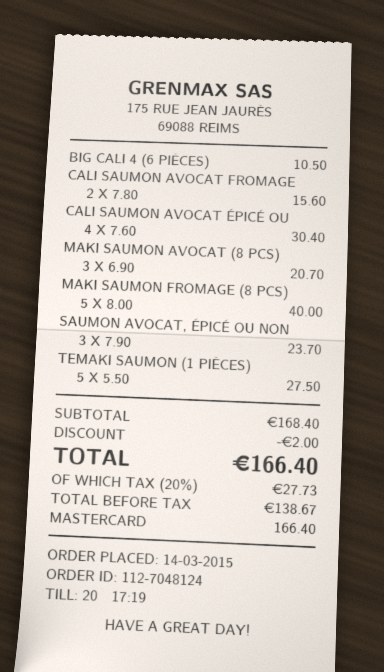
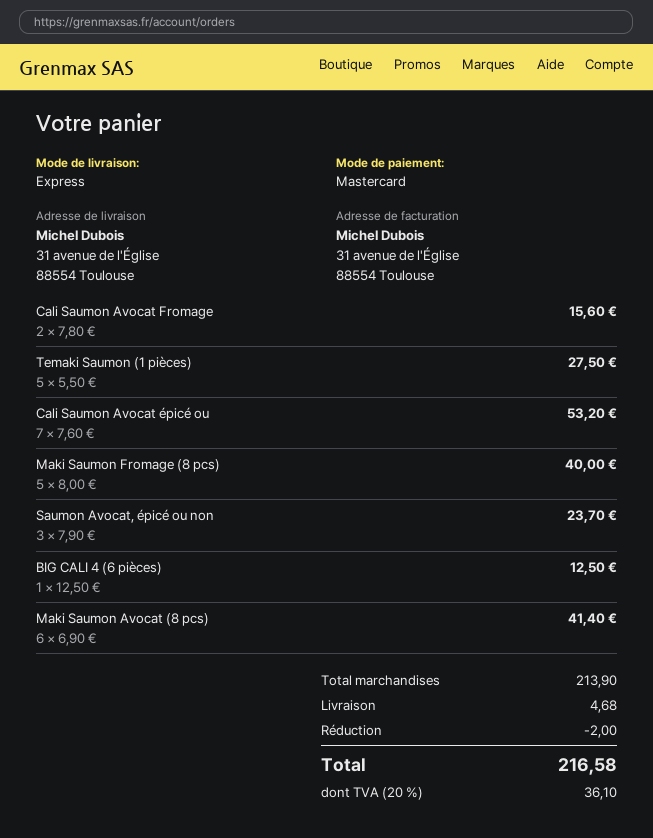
BIG CALI 4 (6 PIÈCES): 1 x 10.50 = 10.50 -> 1 x 12.50 = 12.50
CALI SAUMON AVOCAT ÉPICÉ OU: 4 x 7.60 = 30.40 -> 7 x 7.60 = 53.20
MAKI SAUMON AVOCAT (8 PCS): 3 x 6.90 = 20.70 -> 6 x 6.90 = 41.40
subtotal: 168.40 -> 213.90
shipping: none -> 4.68
tax: 20% = 27.73 -> 20% = 36.10
total: 166.40 -> 216.58

